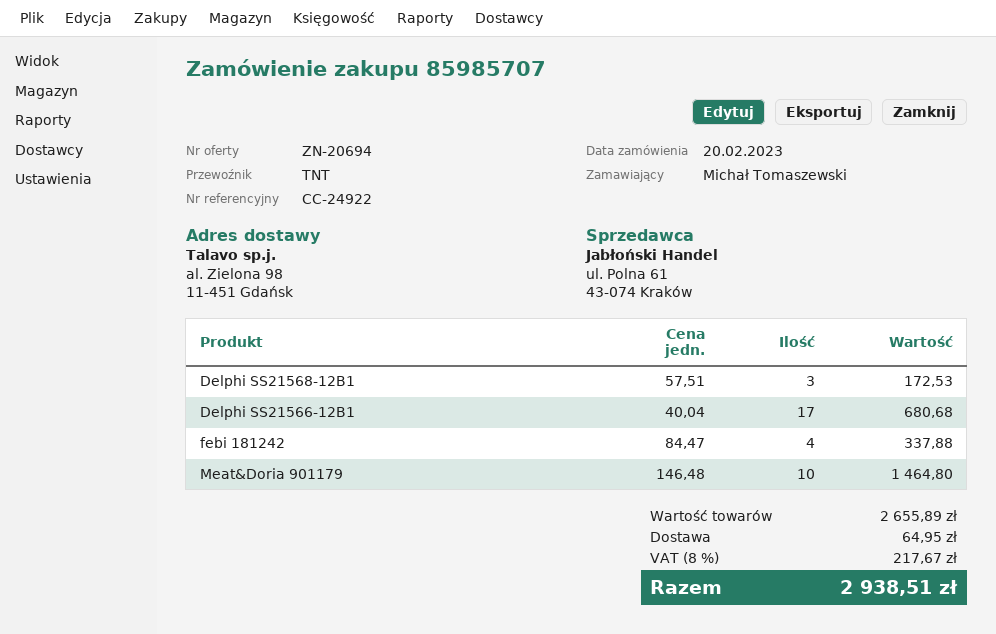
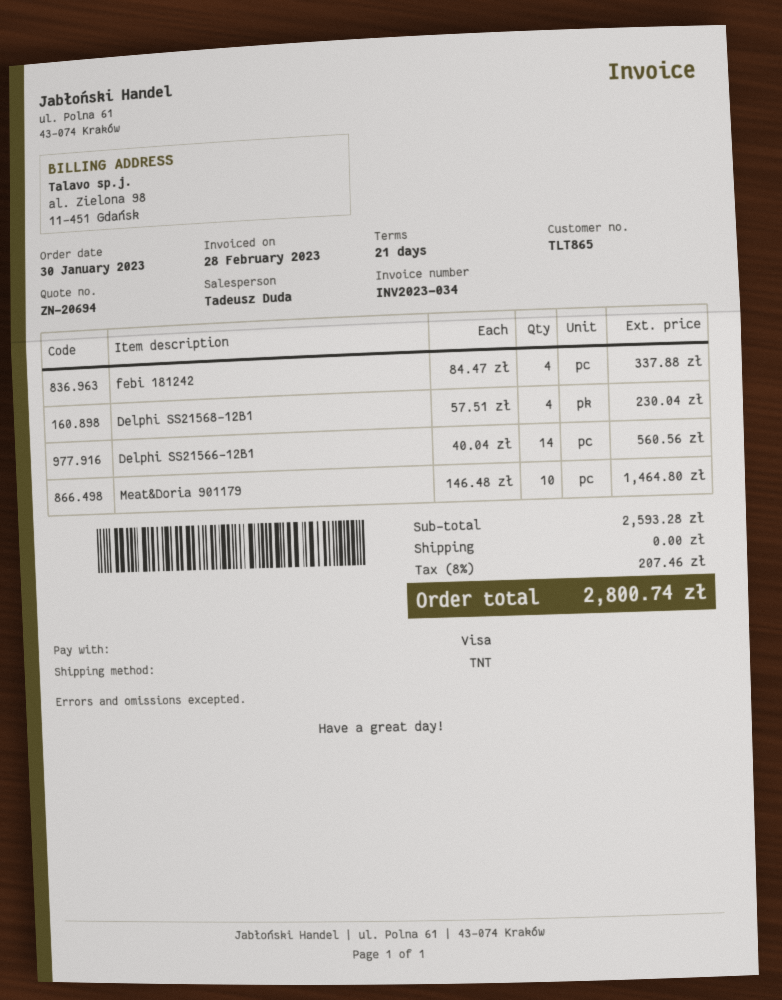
order date: 2023-02-20 -> 2023-01-30
Delphi SS21568-12B1: 3 x 57.51 = 172.53 -> 4 x 57.51 = 230.04
Delphi SS21566-12B1: 17 x 40.04 = 680.68 -> 14 x 40.04 = 560.56
subtotal: 2655.89 -> 2593.28
shipping: 64.95 -> 0.00
tax: 8% = 217.67 -> 8% = 207.46
total: 2938.51 -> 2800.74

